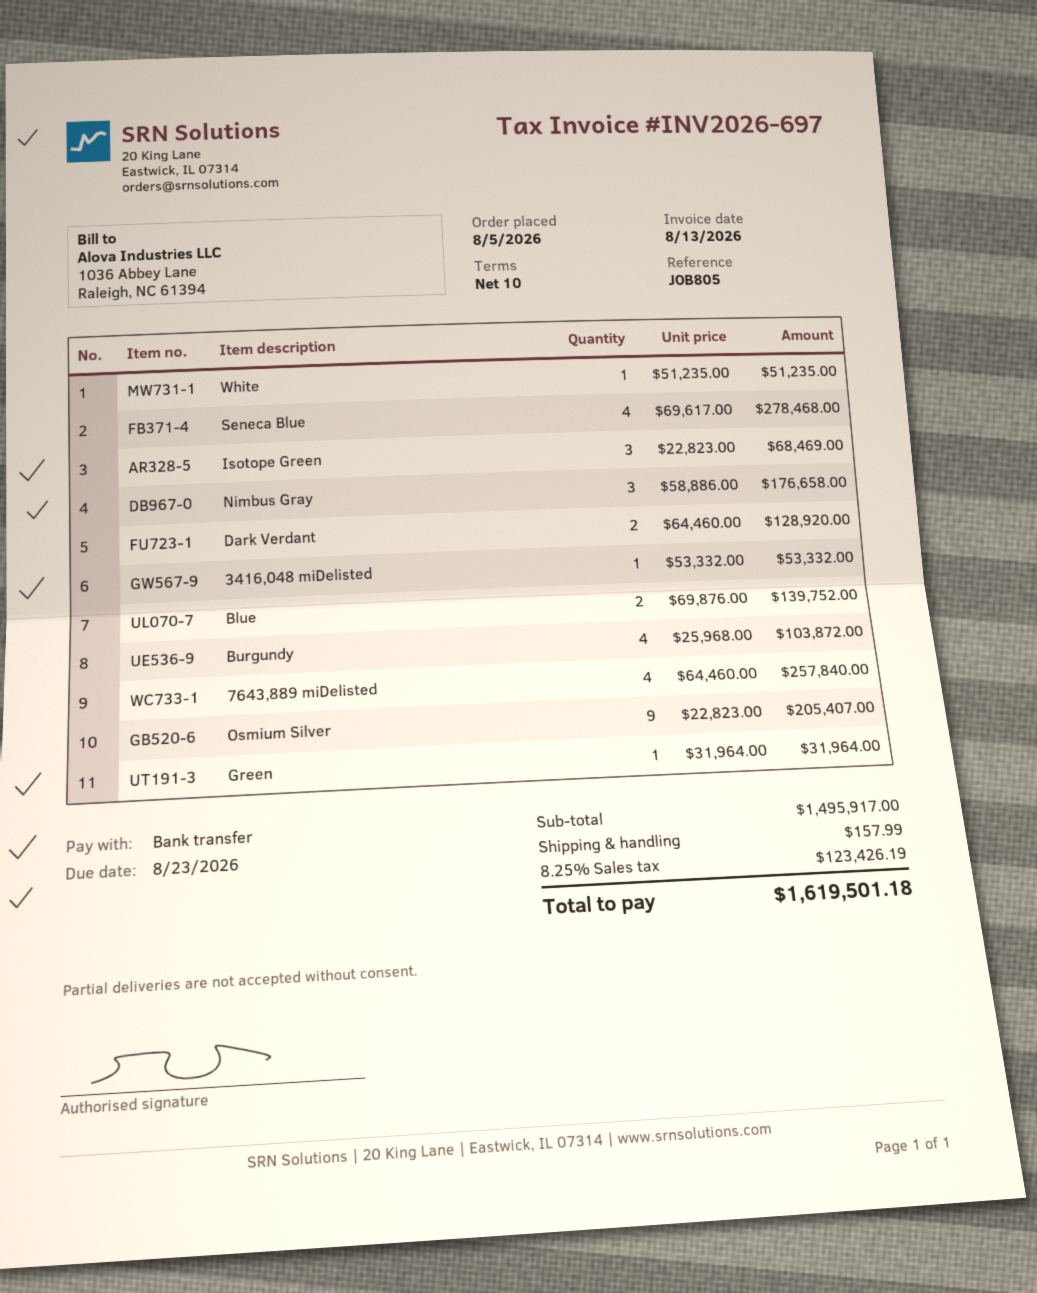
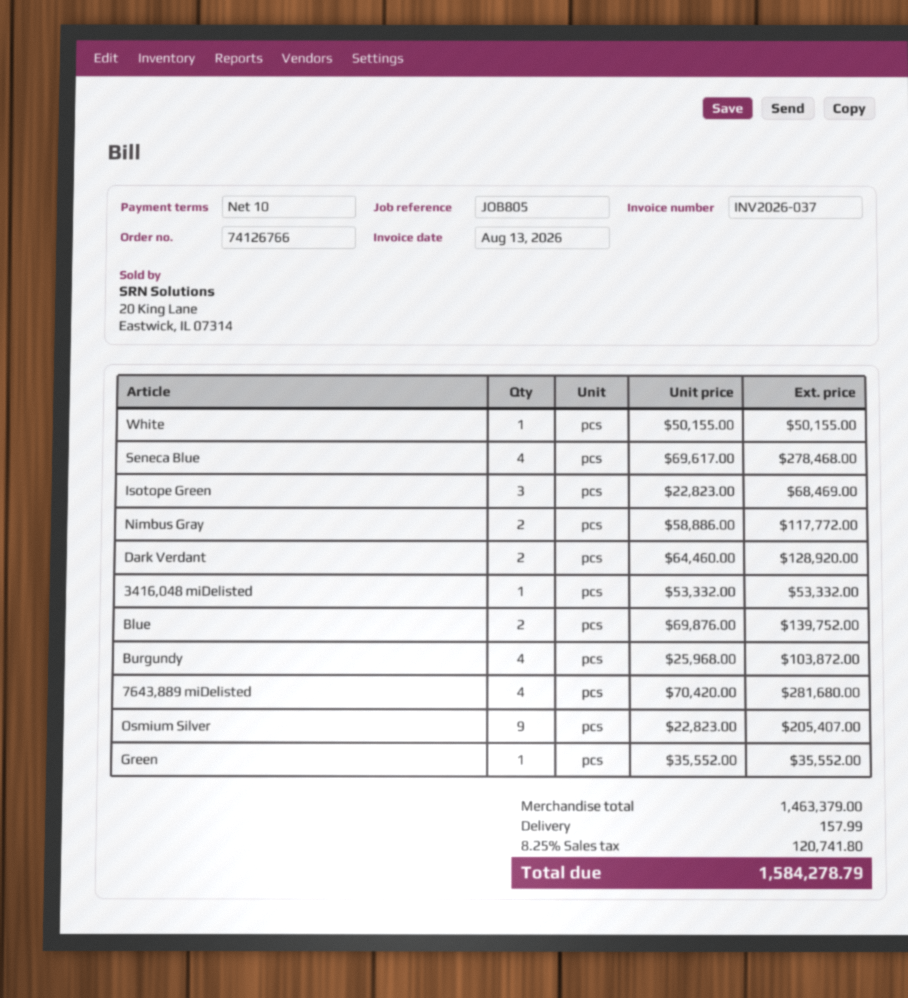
invoice number: INV2026-697 -> INV2026-037
White: 1 x 51235.00 = 51235.00 -> 1 x 50155.00 = 50155.00
Nimbus Gray: 3 x 58886.00 = 176658.00 -> 2 x 58886.00 = 117772.00
7643,889 miDelisted: 4 x 64460.00 = 257840.00 -> 4 x 70420.00 = 281680.00
Green: 1 x 31964.00 = 31964.00 -> 1 x 35552.00 = 35552.00
subtotal: 1495917.00 -> 1463379.00
tax: 8.25% = 123426.19 -> 8.25% = 120741.80
total: 1619501.18 -> 1584278.79

